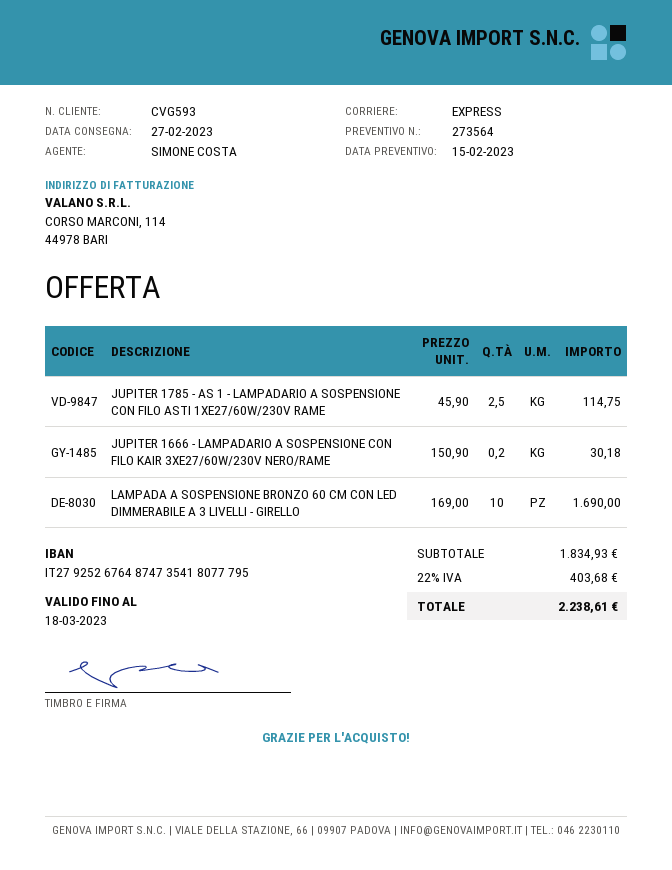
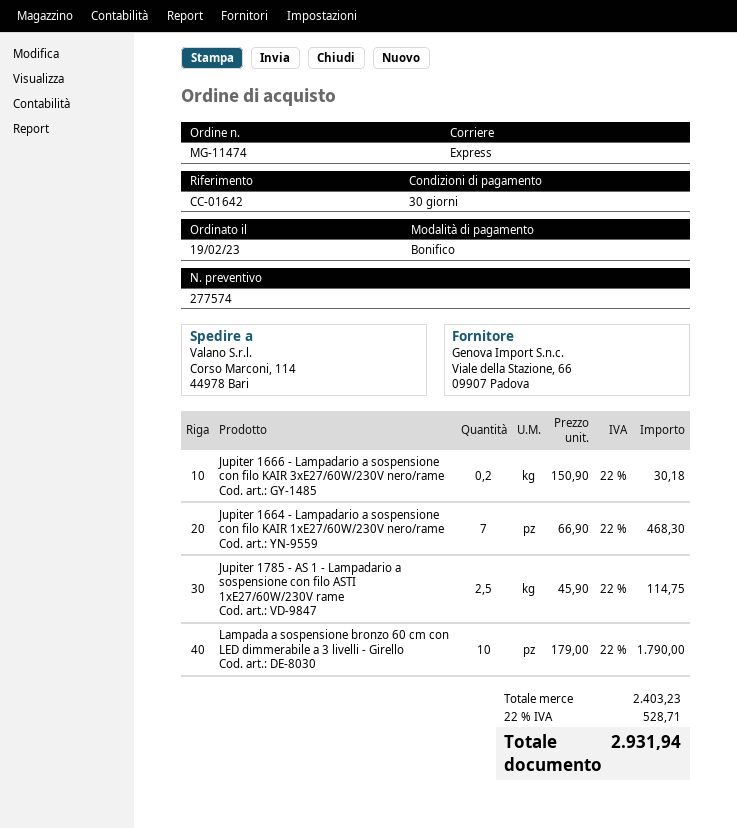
quote number: 273564 -> 277574
LAMPADA A SOSPENSIONE BRONZO 60 CM CON LED DIMMERABILE A 3 LIVELLI - GIRELLO: 10 x 169.00 = 1690.00 -> 10 x 179.00 = 1790.00
Jupiter 1664 - Lampadario a sospensione con filo KAIR 1xE27/60W/230V nero/rame: none -> 7 x 66.90 = 468.30
subtotal: 1834.93 -> 2403.23
tax: 22% = 403.68 -> 22% = 528.71
total: 2238.61 -> 2931.94

